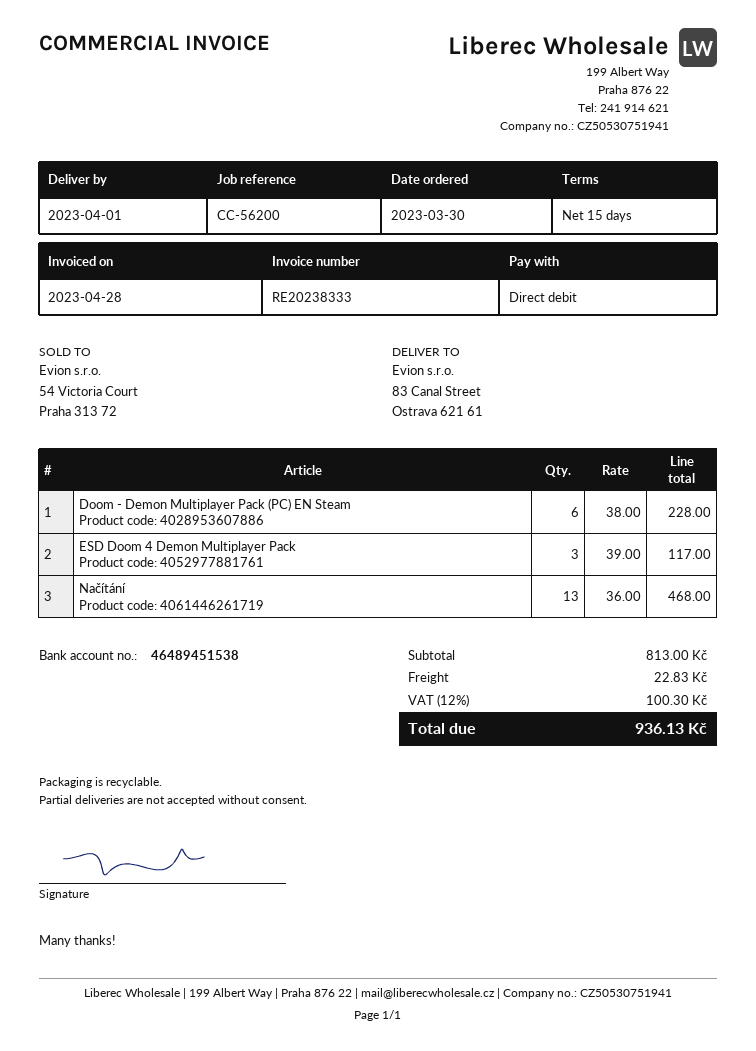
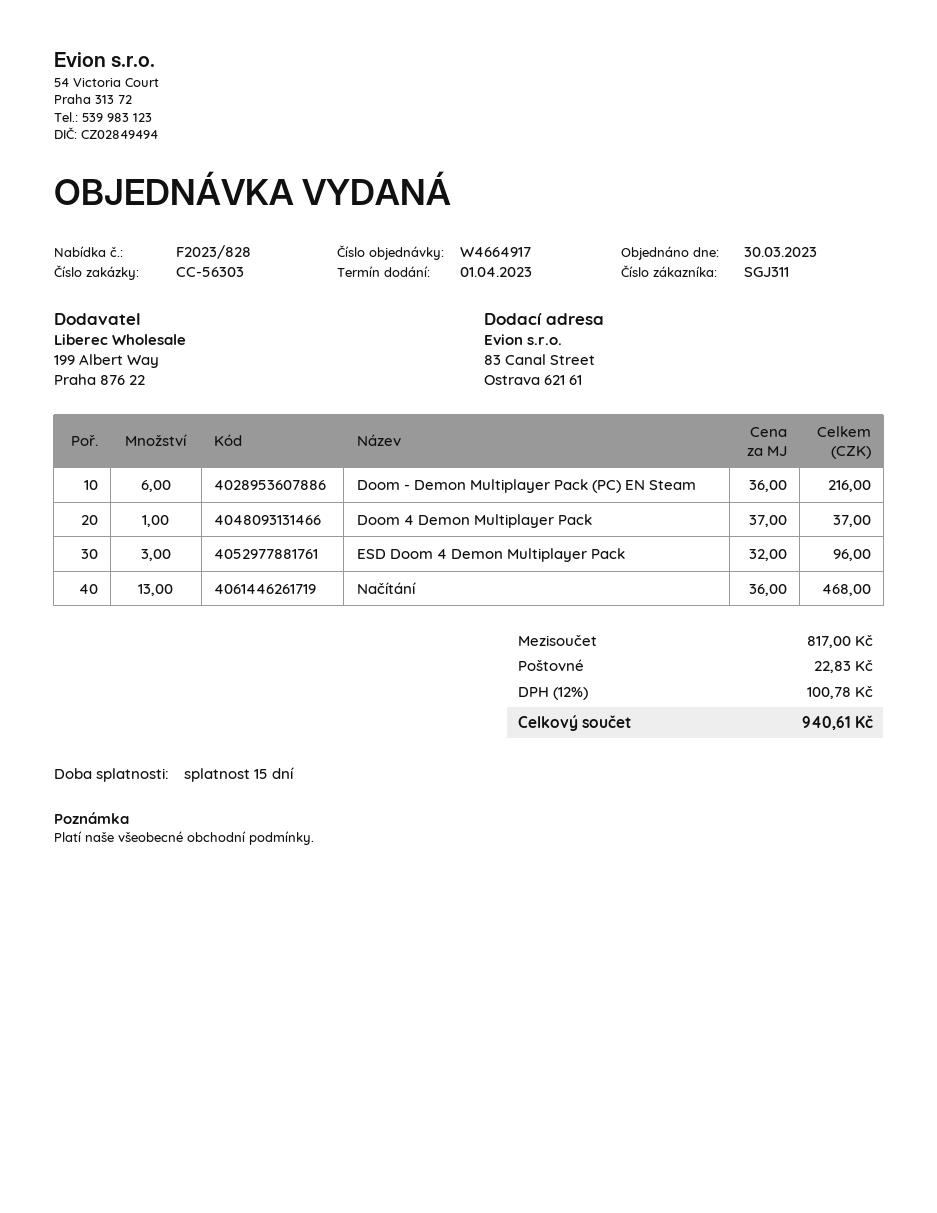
reference: CC-56200 -> CC-56303
Doom - Demon Multiplayer Pack (PC) EN Steam: 6 x 38.00 = 228.00 -> 6 x 36.00 = 216.00
ESD Doom 4 Demon Multiplayer Pack: 3 x 39.00 = 117.00 -> 3 x 32.00 = 96.00
Doom 4 Demon Multiplayer Pack: none -> 1 x 37.00 = 37.00
subtotal: 813.00 -> 817.00
tax: 12% = 100.30 -> 12% = 100.78
total: 936.13 -> 940.61

